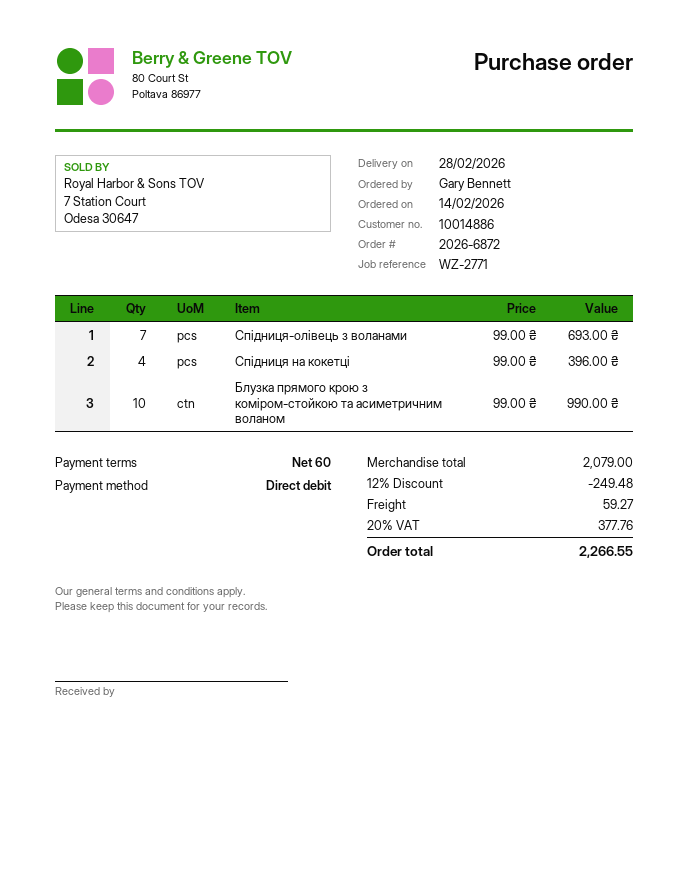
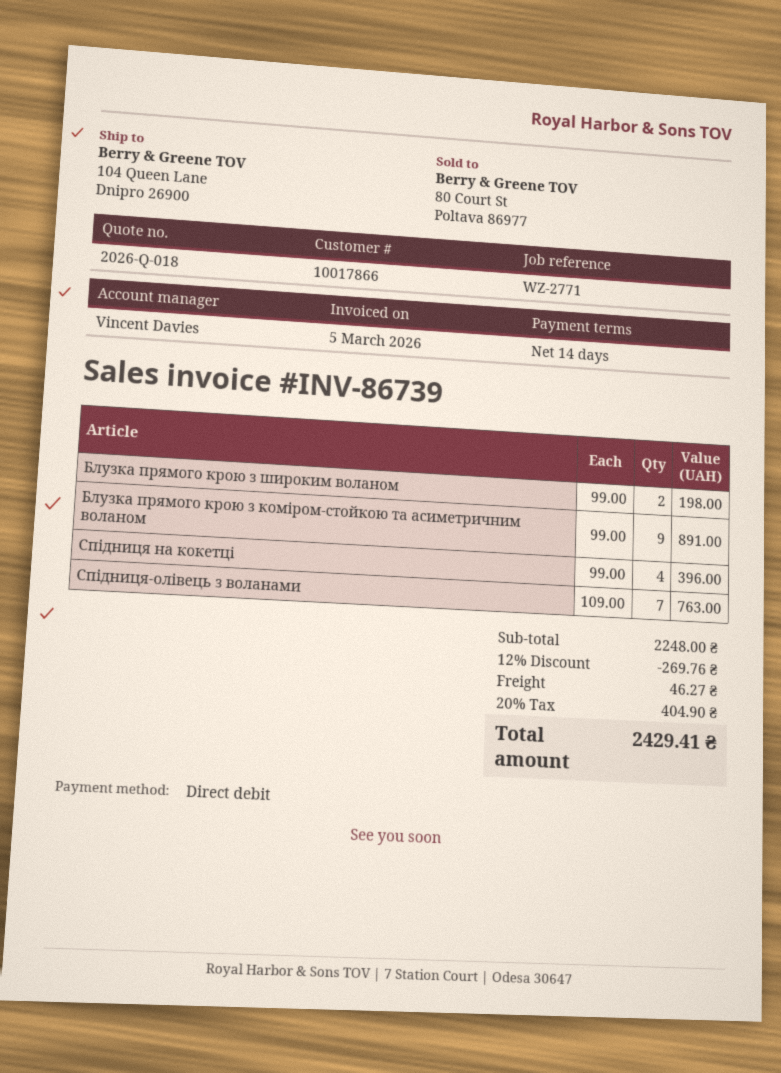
payment terms: 60 days -> 14 days
customer number: 10014886 -> 10017866
Спідниця-олівець з воланами: 7 x 99.00 = 693.00 -> 7 x 109.00 = 763.00
Блузка прямого крою з коміром-стойкою та асиметричним воланом: 10 x 99.00 = 990.00 -> 9 x 99.00 = 891.00
Блузка прямого крою з широким воланом: none -> 2 x 99.00 = 198.00
subtotal: 2079.00 -> 2248.00
discount: 12% = 249.48 -> 12% = 269.76
shipping: 59.27 -> 46.27
tax: 20% = 377.76 -> 20% = 404.90
total: 2266.55 -> 2429.41

